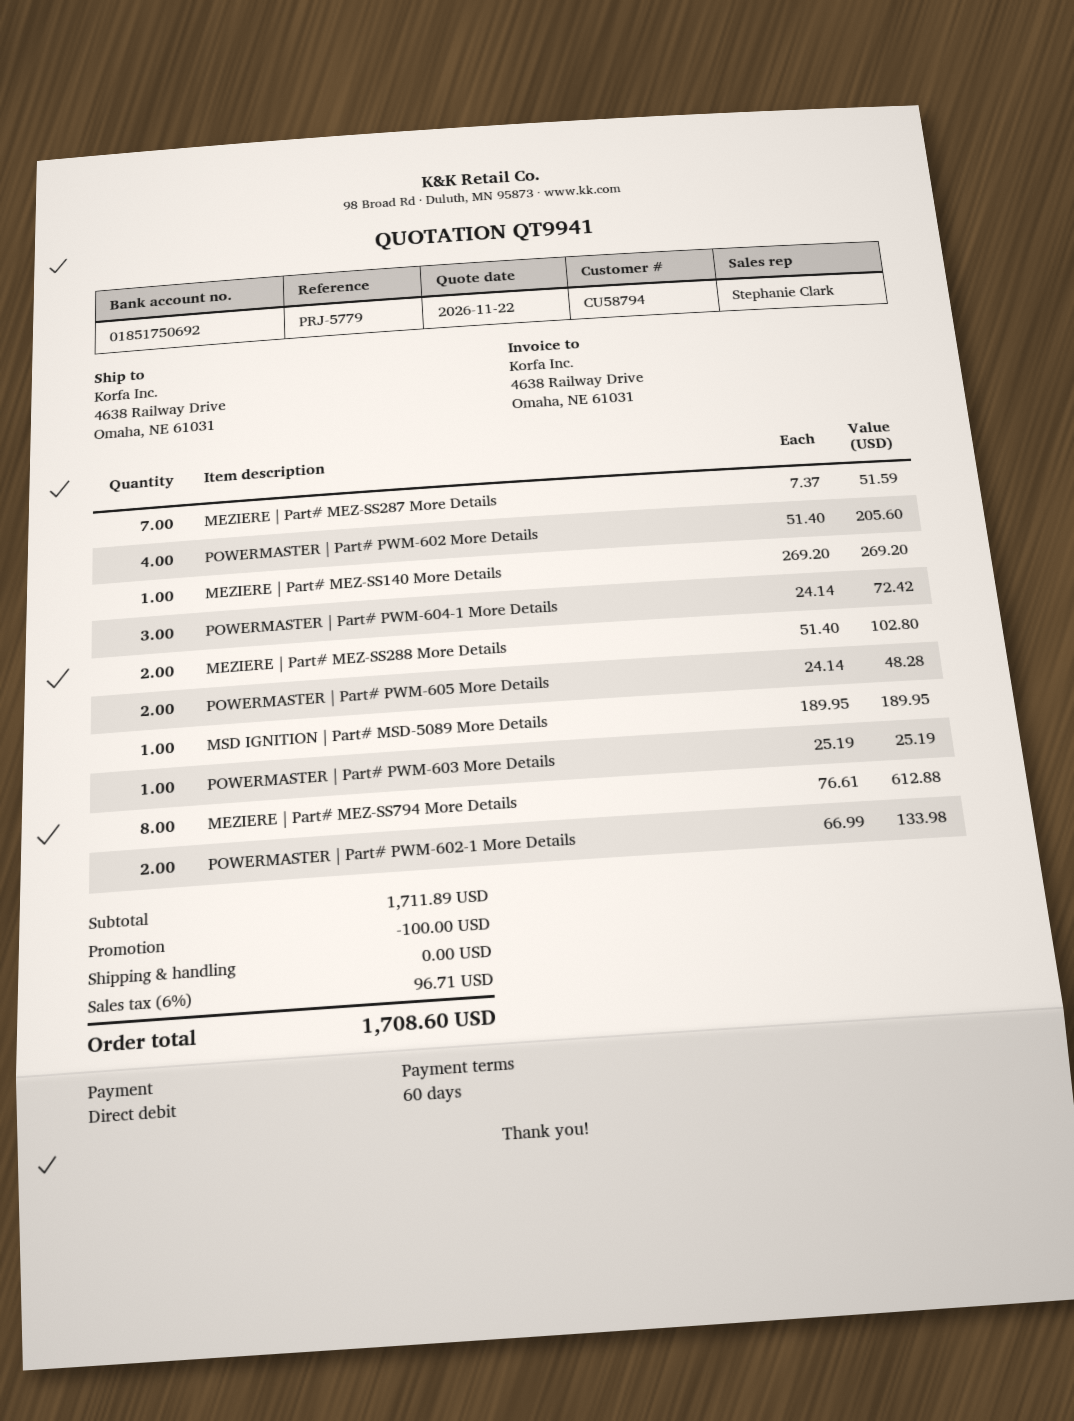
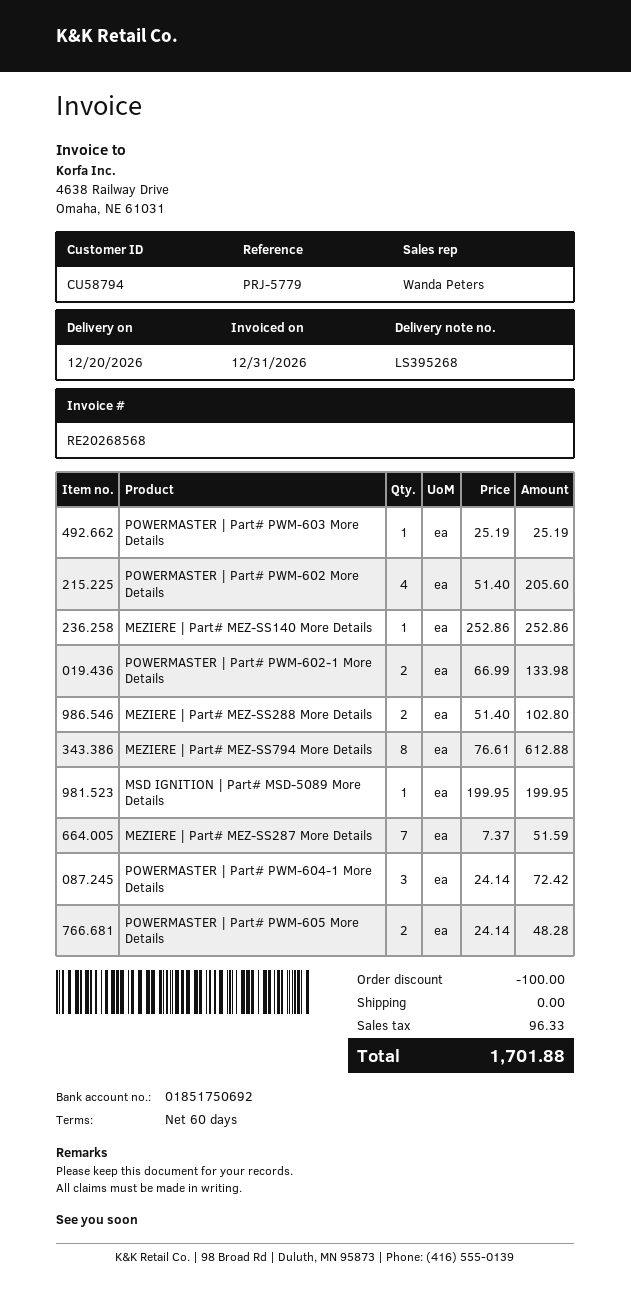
sales rep: Stephanie Clark -> Wanda Peters
MEZIERE | Part# MEZ-SS140 More Details: 1 x 269.20 = 269.20 -> 1 x 252.86 = 252.86
MSD IGNITION | Part# MSD-5089 More Details: 1 x 189.95 = 189.95 -> 1 x 199.95 = 199.95
tax: 96.71 -> 96.33
total: 1708.60 -> 1701.88

